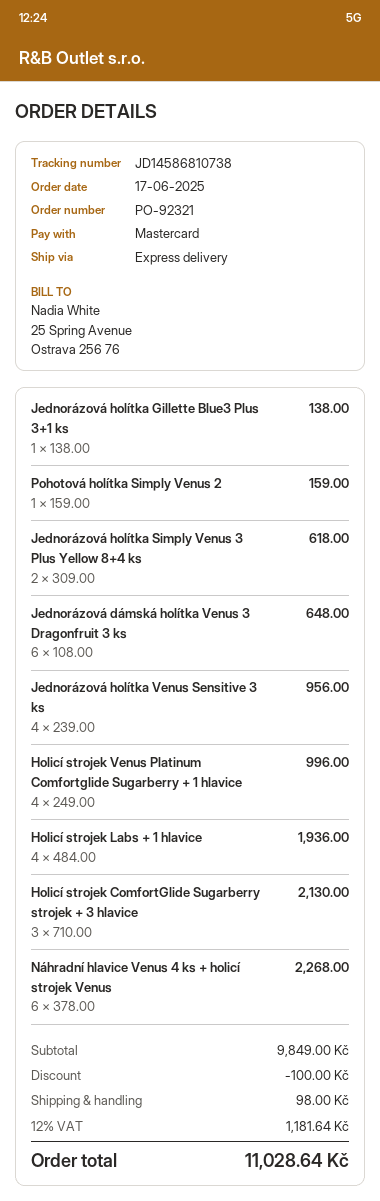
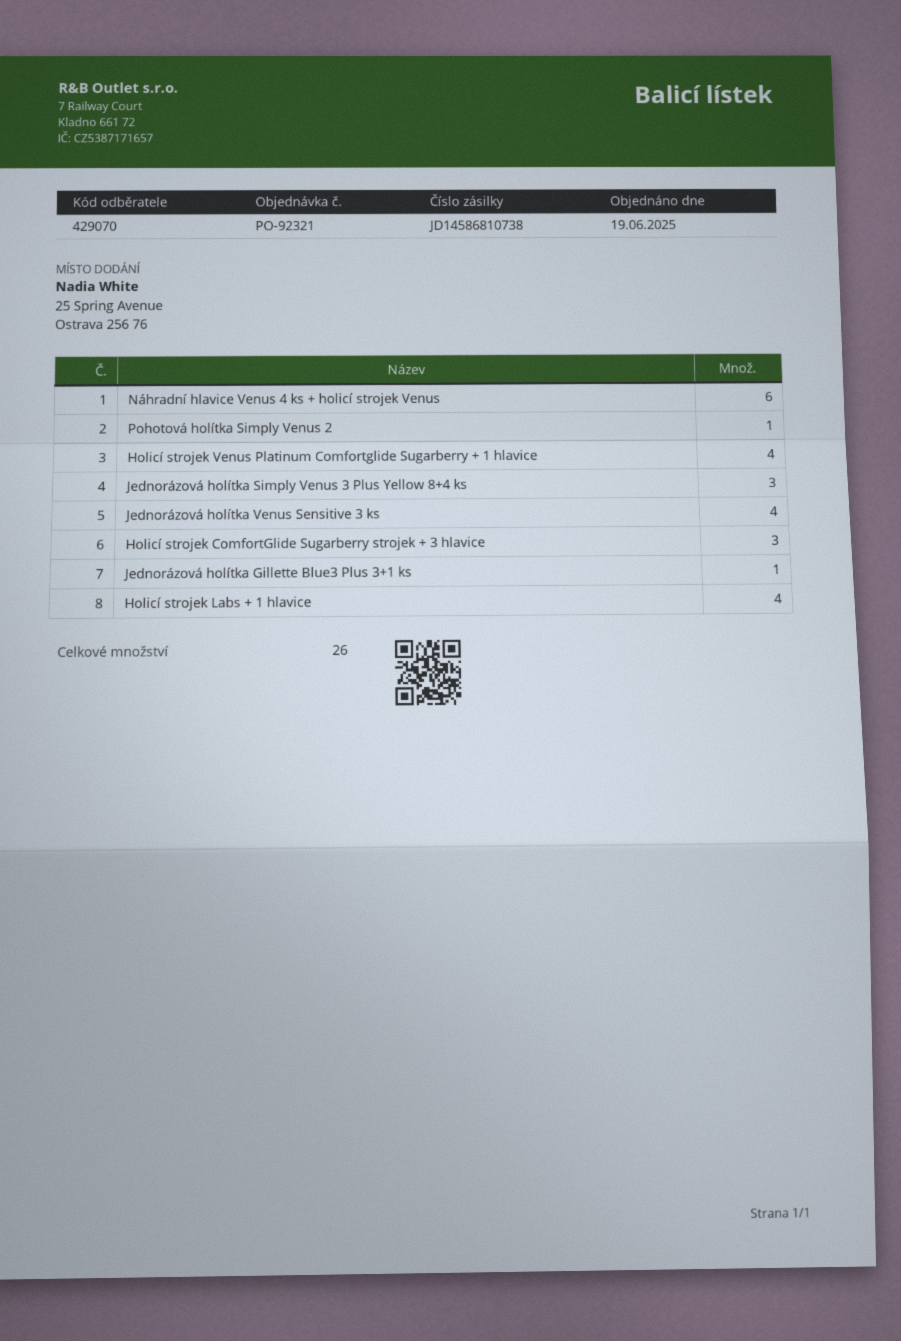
order date: 2025-06-17 -> 2025-06-19
Jednorázová holítka Simply Venus 3 Plus Yellow 8+4 ks: 2 -> 3
Jednorázová dámská holítka Venus 3 Dragonfruit 3 ks: 6 -> none

